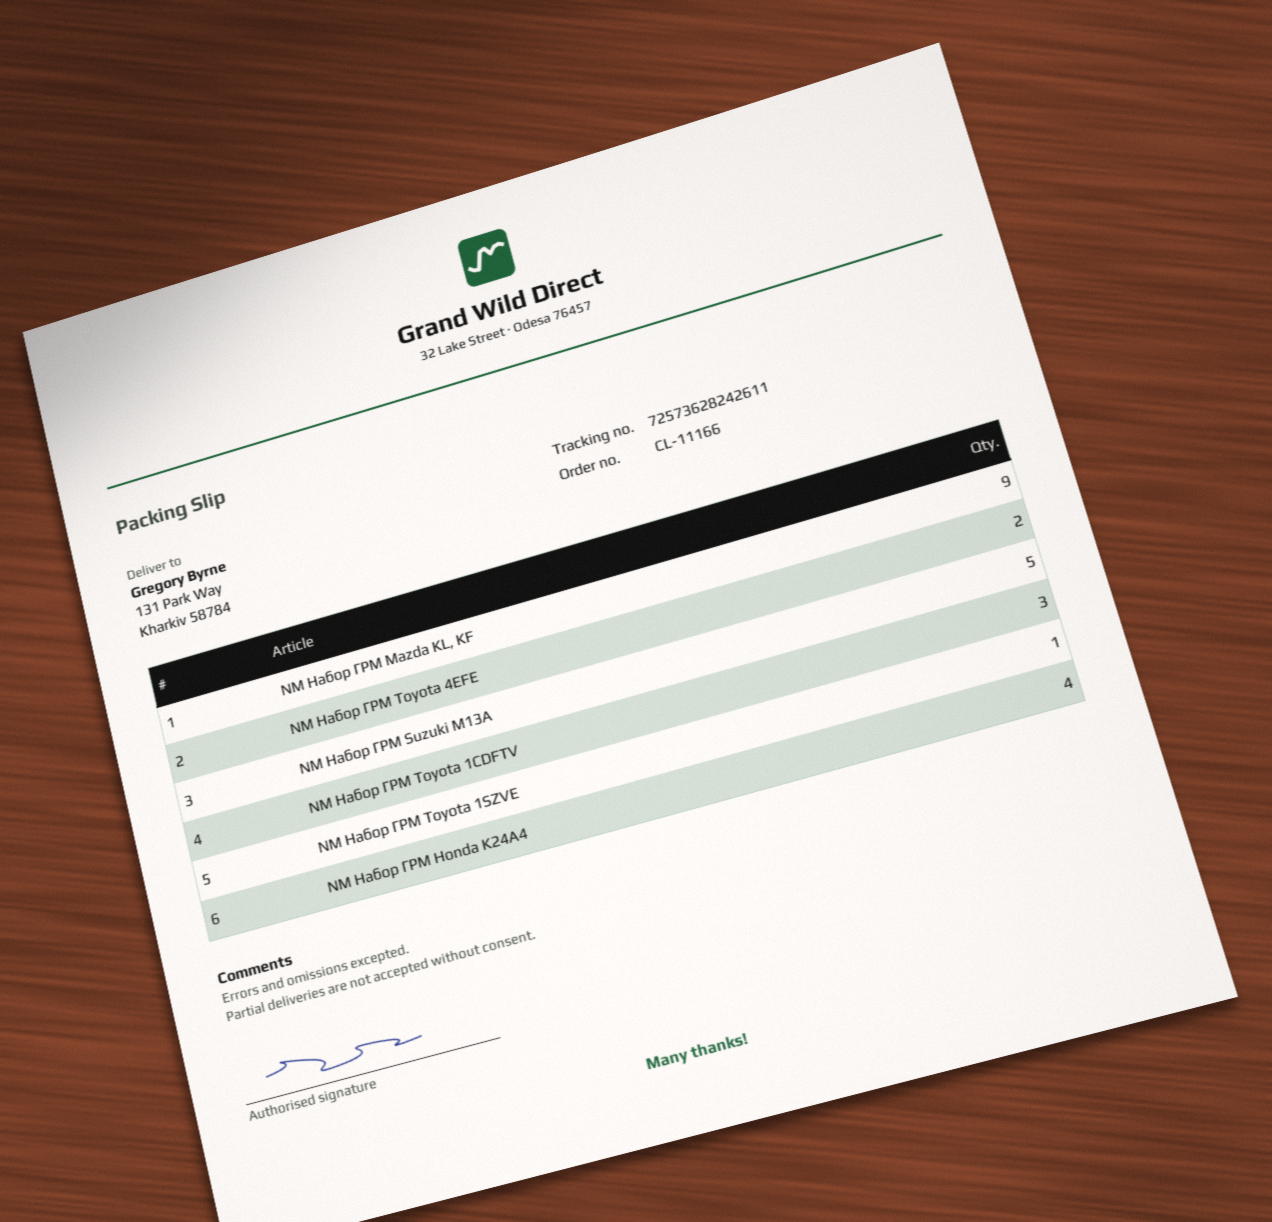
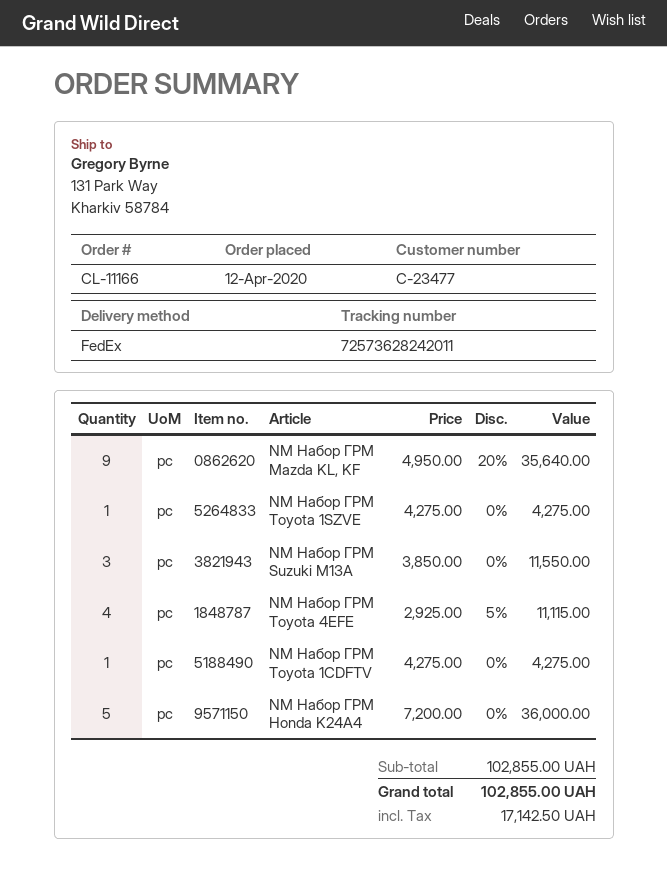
tracking number: 72573628242611 -> 72573628242011
NM Набор ГРМ Toyota 4EFE: 2 -> 4
NM Набор ГРМ Suzuki M13A: 5 -> 3
NM Набор ГРМ Toyota 1CDFTV: 3 -> 1
NM Набор ГРМ Honda K24A4: 4 -> 5

